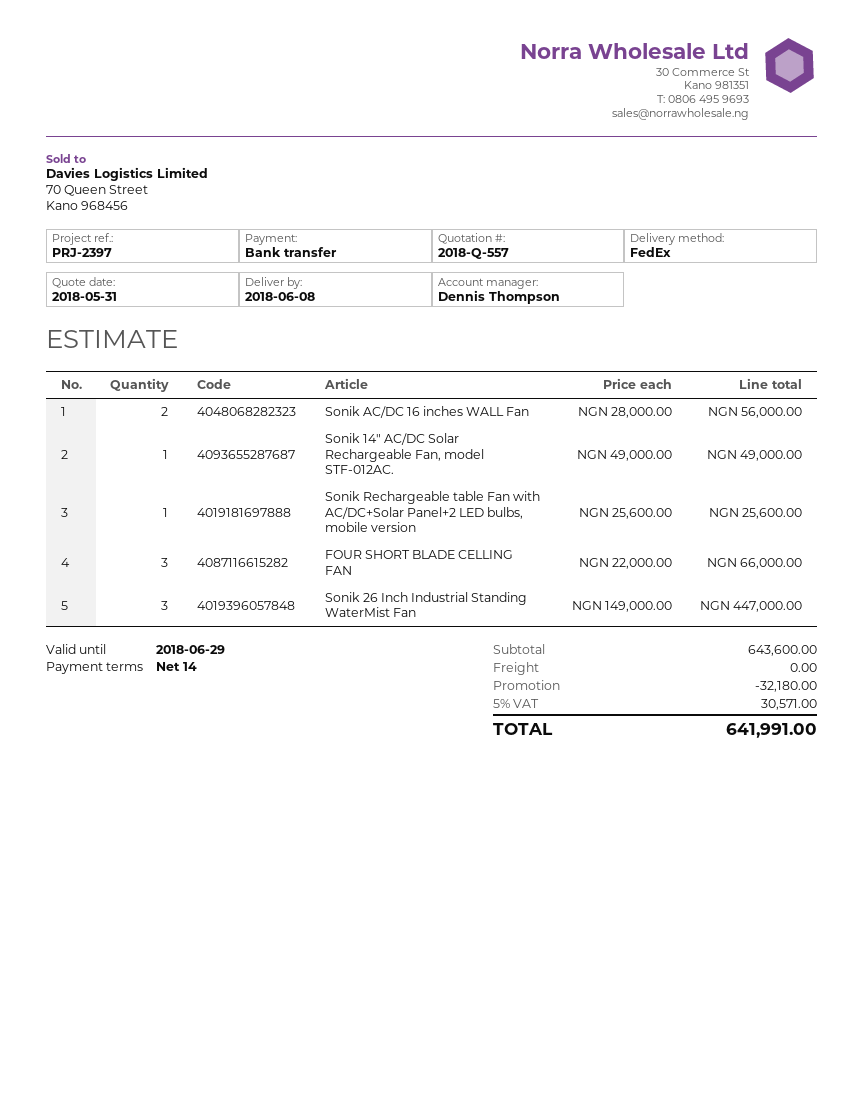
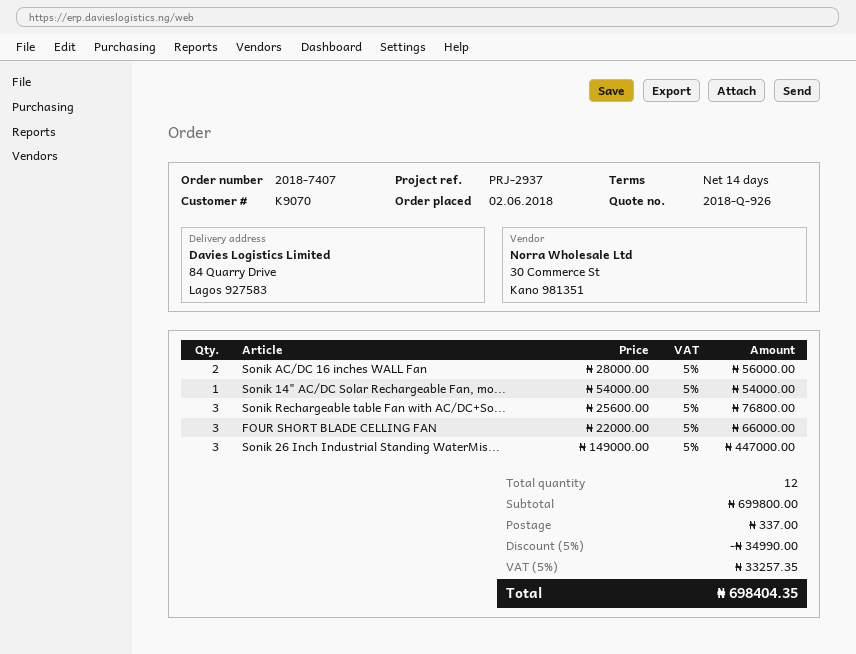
quote number: 2018-Q-557 -> 2018-Q-926
reference: PRJ-2397 -> PRJ-2937
Sonik 14" AC/DC Solar Rechargeable Fan, model STF-012AC.: 1 x 49000.00 = 49000.00 -> 1 x 54000.00 = 54000.00
Sonik Rechargeable table Fan with AC/DC+Solar Panel+2 LED bulbs, mobile version: 1 x 25600.00 = 25600.00 -> 3 x 25600.00 = 76800.00
subtotal: 643600.00 -> 699800.00
discount: 32180.00 -> 34990.00
shipping: 0.00 -> 337.00
tax: 5% = 30571.00 -> 5% = 33257.35
total: 641991.00 -> 698404.35

